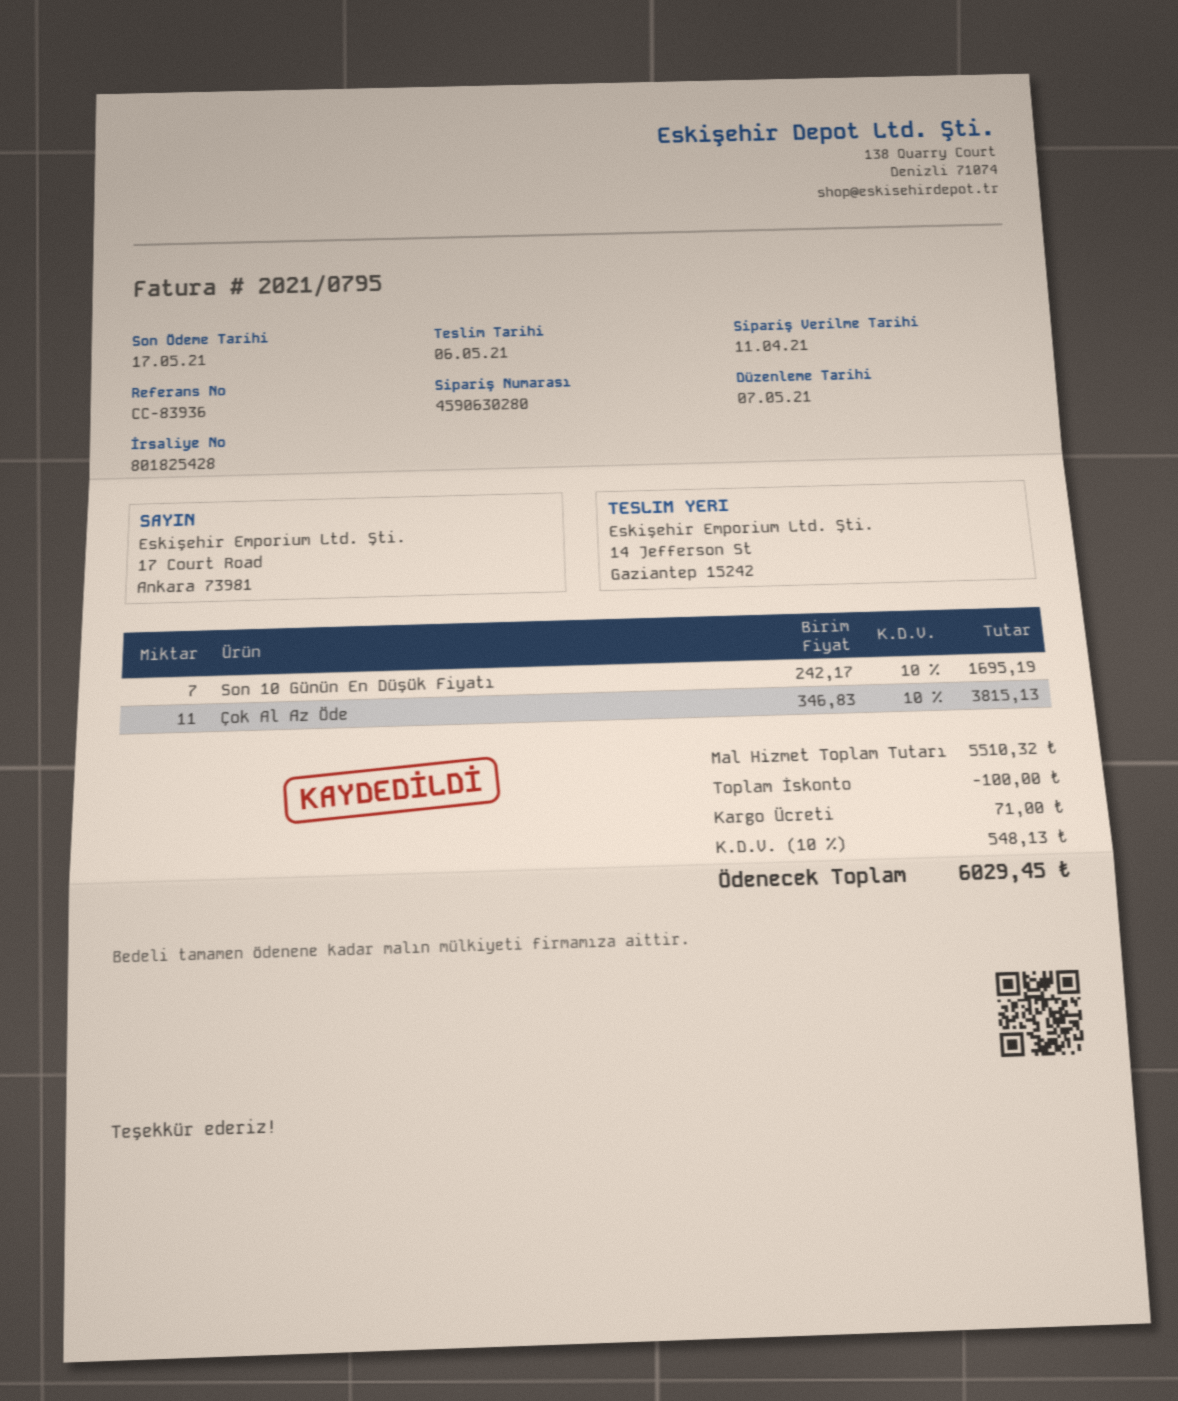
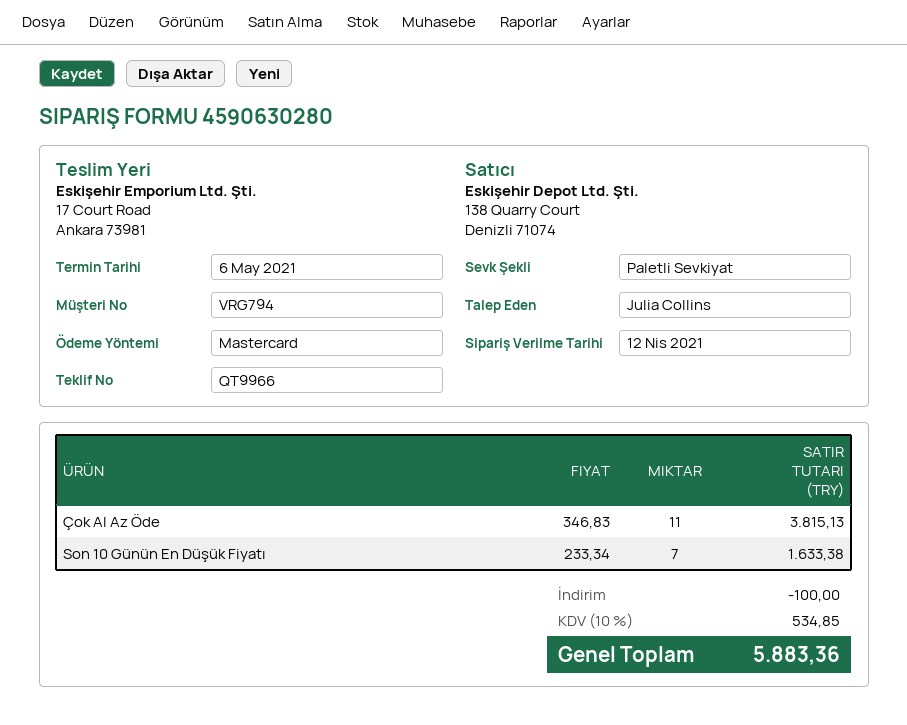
order date: 2021-04-11 -> 2021-04-12
ship to: 14 Jefferson St, Gaziantep 15242 -> 17 Court Road, Ankara 73981
Son 10 Günün En Düşük Fiyatı: 7 x 242.17 = 1695.19 -> 7 x 233.34 = 1633.38
shipping: 71.00 -> none
tax: 10% = 548.13 -> 10% = 534.85
total: 6029.45 -> 5883.36

